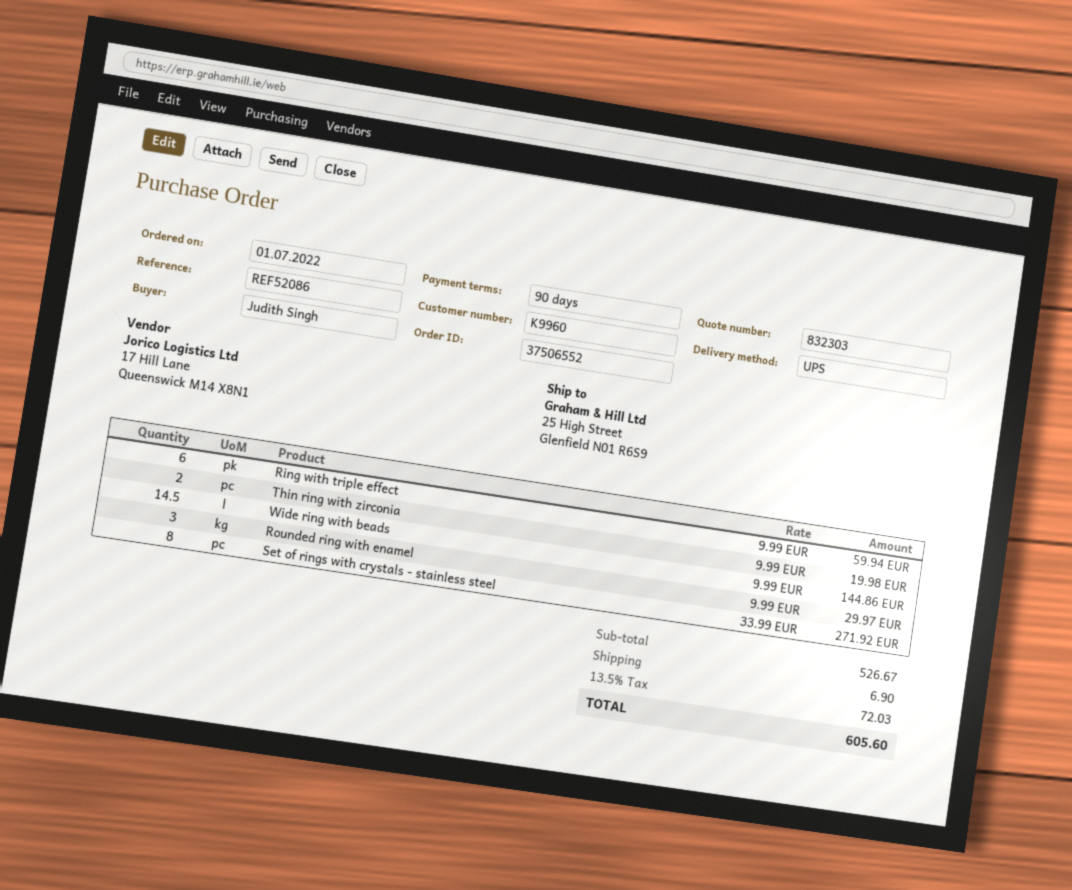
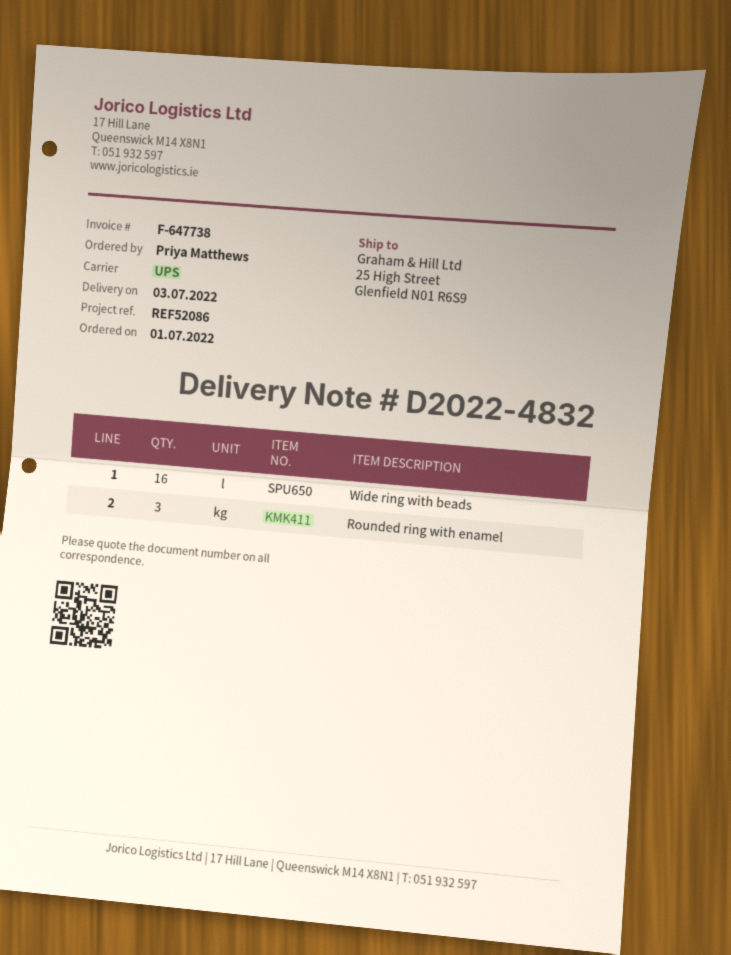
ordered by: Judith Singh -> Priya Matthews
Ring with triple effect: 6 -> none
Thin ring with zirconia: 2 -> none
Wide ring with beads: 14.5 -> 16
Set of rings with crystals - stainless steel: 8 -> none

